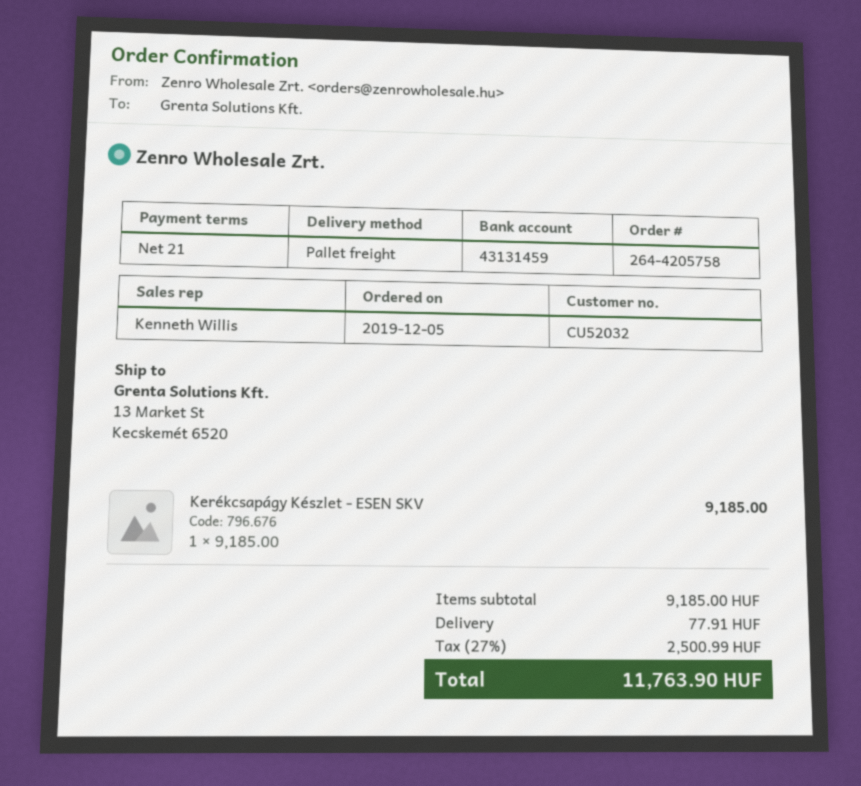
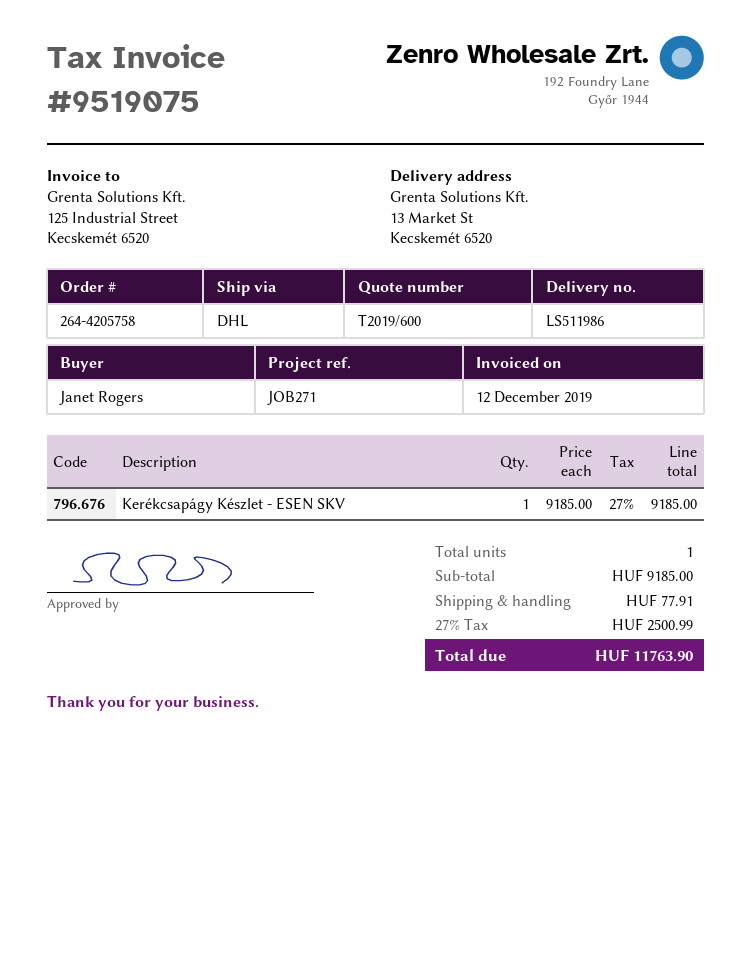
shipping method: pallet freight -> DHL

